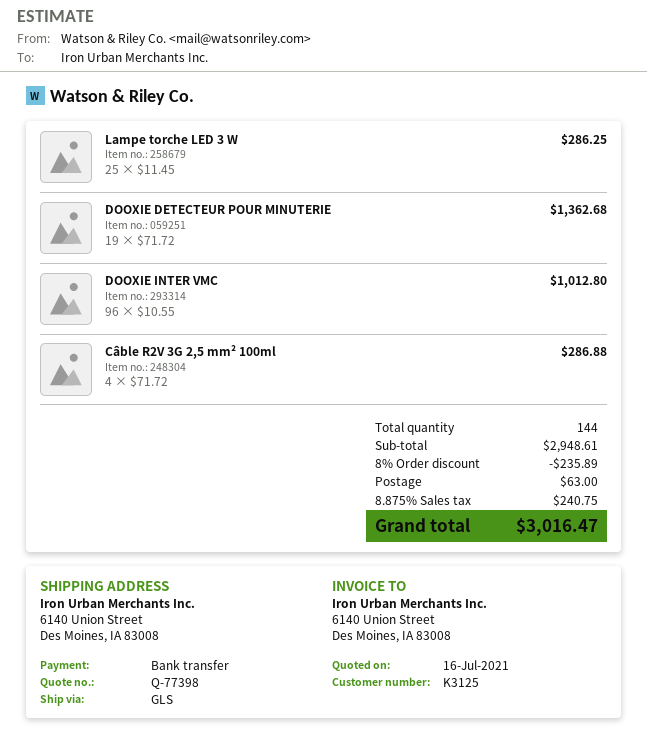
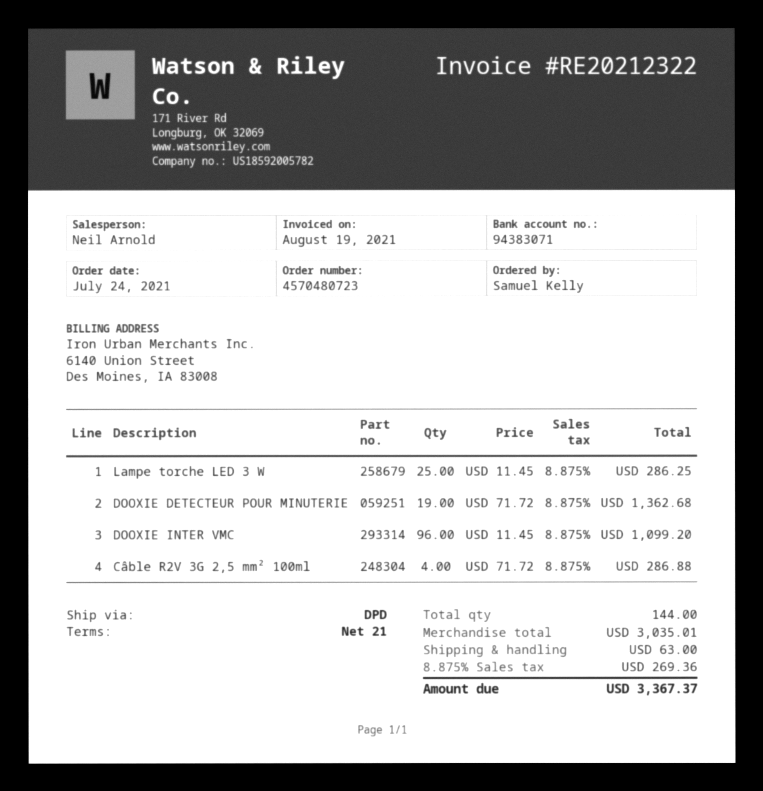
shipping method: GLS -> DPD
DOOXIE INTER VMC: 96 x 10.55 = 1012.80 -> 96 x 11.45 = 1099.20
subtotal: 2948.61 -> 3035.01
discount: 8% = 235.89 -> none
tax: 8.875% = 240.75 -> 8.875% = 269.36
total: 3016.47 -> 3367.37

